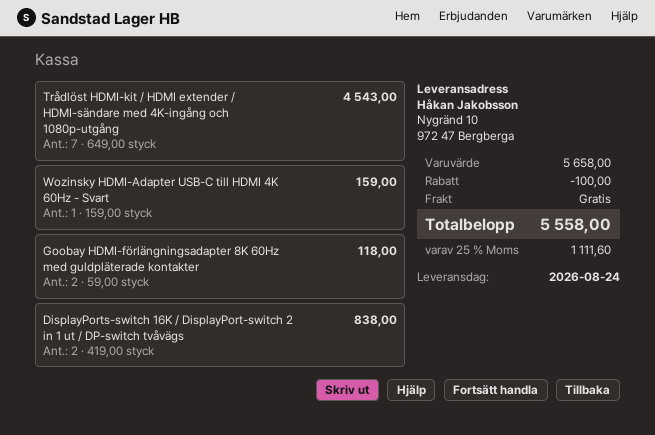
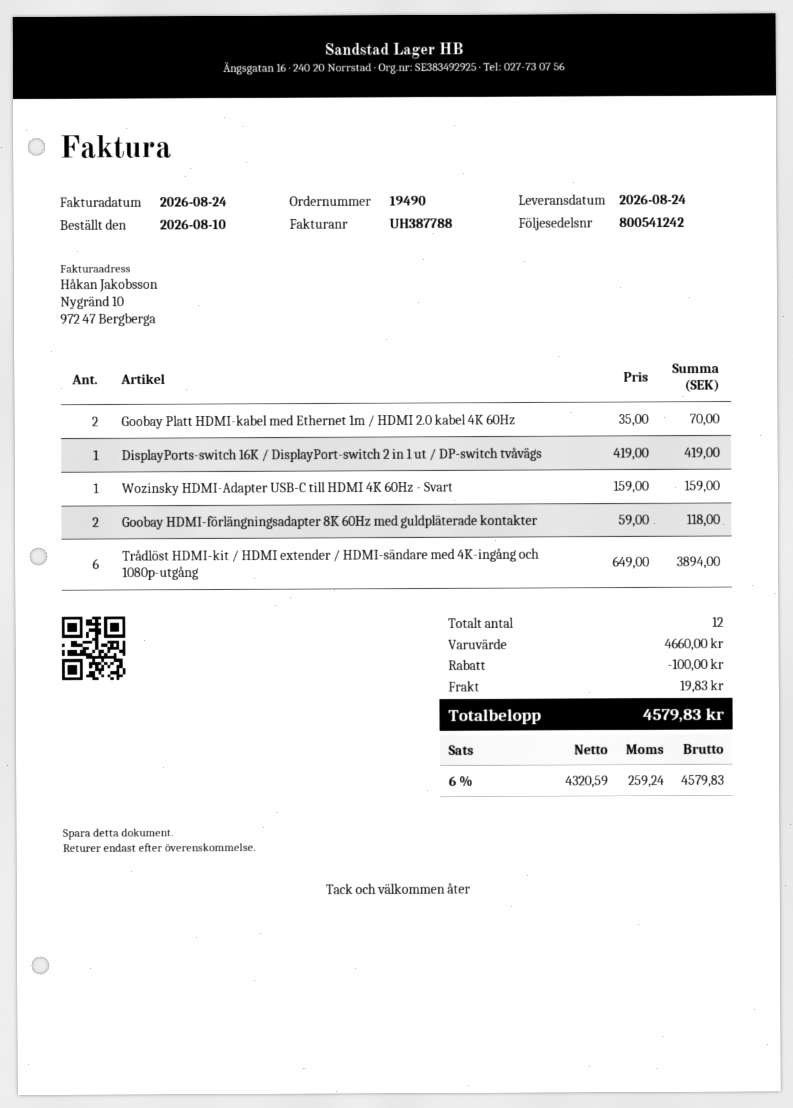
Trådlöst HDMI-kit / HDMI extender / HDMI-sändare med 4K-ingång och 1080p-utgång: 7 x 649.00 = 4543.00 -> 6 x 649.00 = 3894.00
DisplayPorts-switch 16K / DisplayPort-switch 2 in 1 ut / DP-switch tvåvägs: 2 x 419.00 = 838.00 -> 1 x 419.00 = 419.00
Goobay Platt HDMI-kabel med Ethernet 1m / HDMI 2.0 kabel 4K 60Hz: none -> 2 x 35.00 = 70.00
subtotal: 5658.00 -> 4660.00
shipping: 0.00 -> 19.83
tax: 25% = 1111.60 -> 6% = 259.24
total: 5558.00 -> 4579.83

